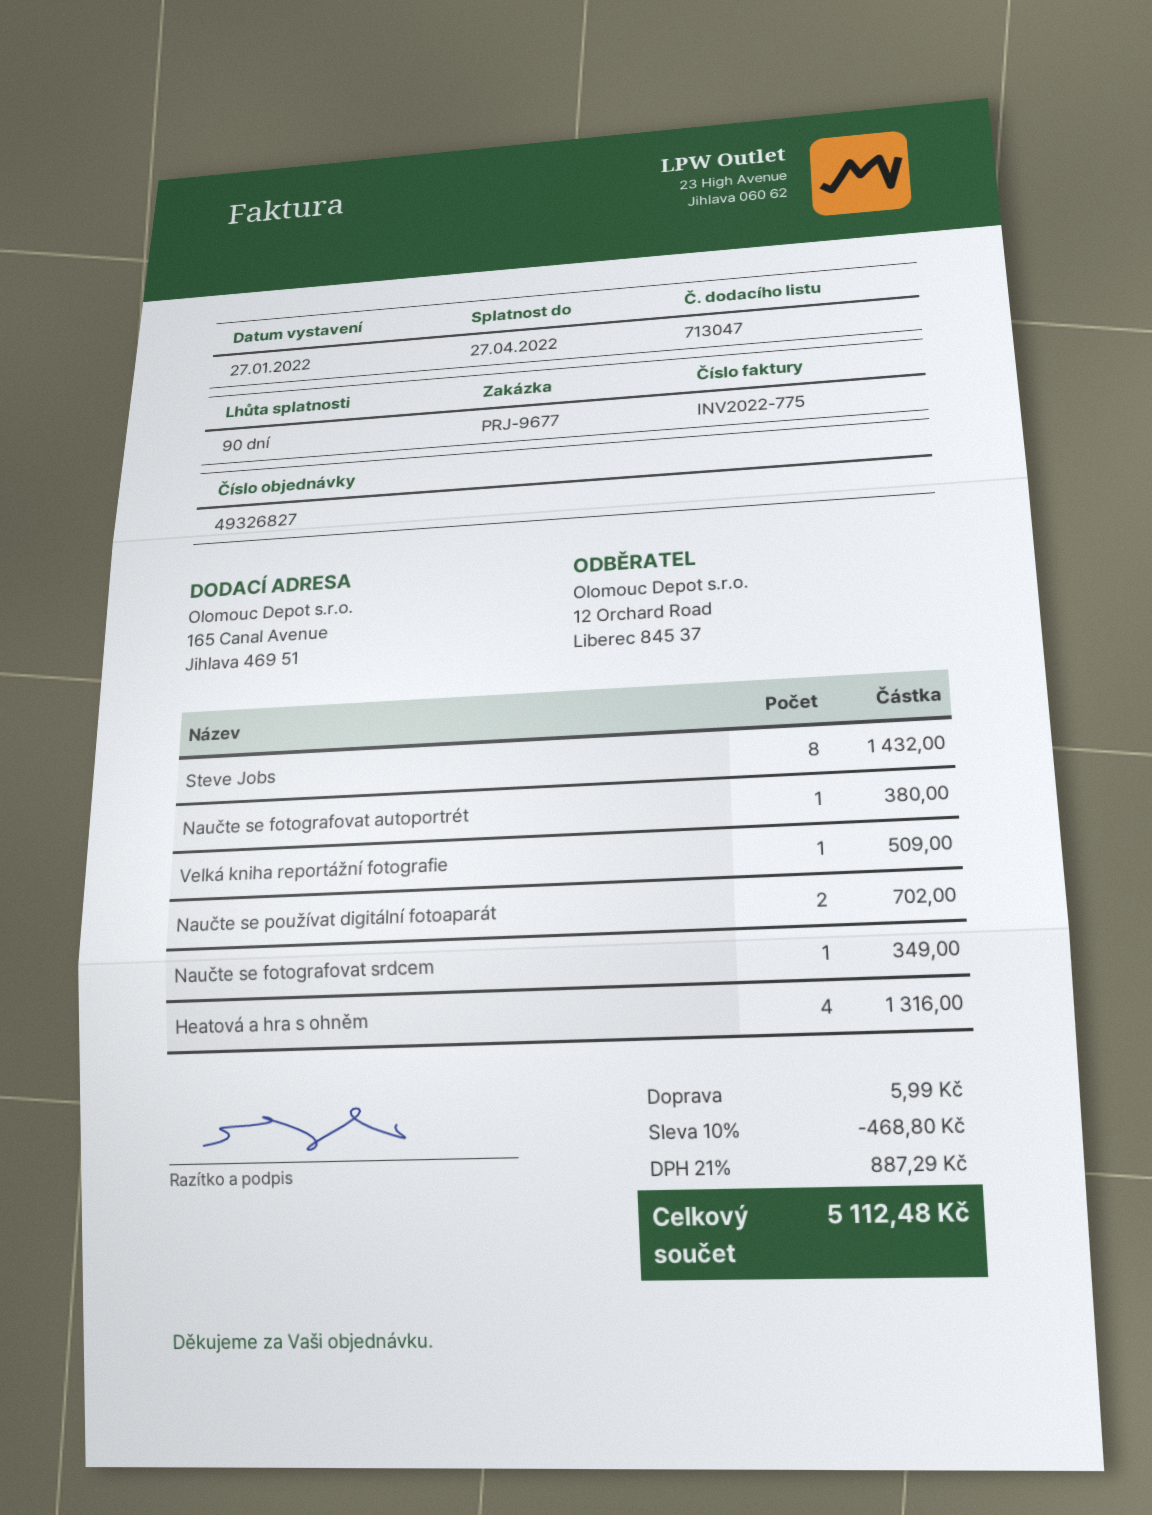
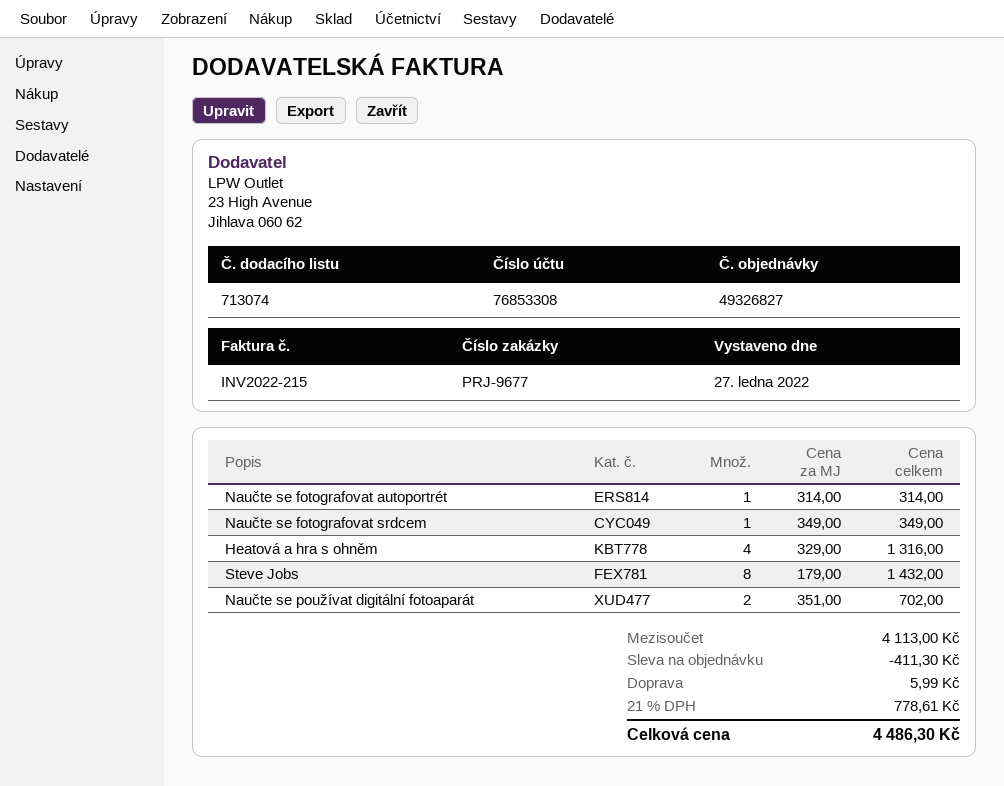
delivery note number: 713047 -> 713074
invoice number: INV2022-775 -> INV2022-215
Naučte se fotografovat autoportrét: 1 for 380.00 -> 1 for 314.00
Velká kniha reportážní fotografie: 1 for 509.00 -> none
discount: 468.80 -> 411.30
tax: 21% = 887.29 -> 21% = 778.61
total: 5112.48 -> 4486.30

